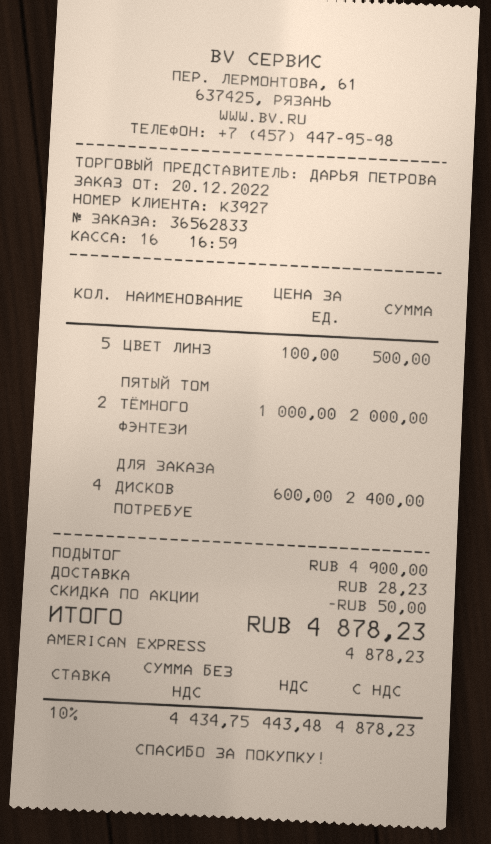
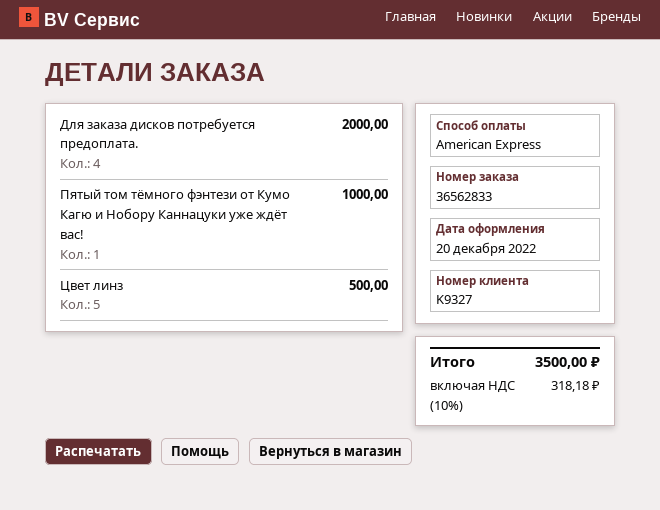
customer number: K3927 -> K9327
ПЯТЫЙ ТОМ ТЁМНОГО ФЭНТЕЗИ: 2 for 2000.00 -> 1 for 1000.00
ДЛЯ ЗАКАЗА ДИСКОВ ПОТРЕБУЕ: 4 for 2400.00 -> 4 for 2000.00
discount: 50.00 -> none
shipping: 28.23 -> none
tax: 10% = 443.48 -> 10% = 318.18
total: 4878.23 -> 3500.00

